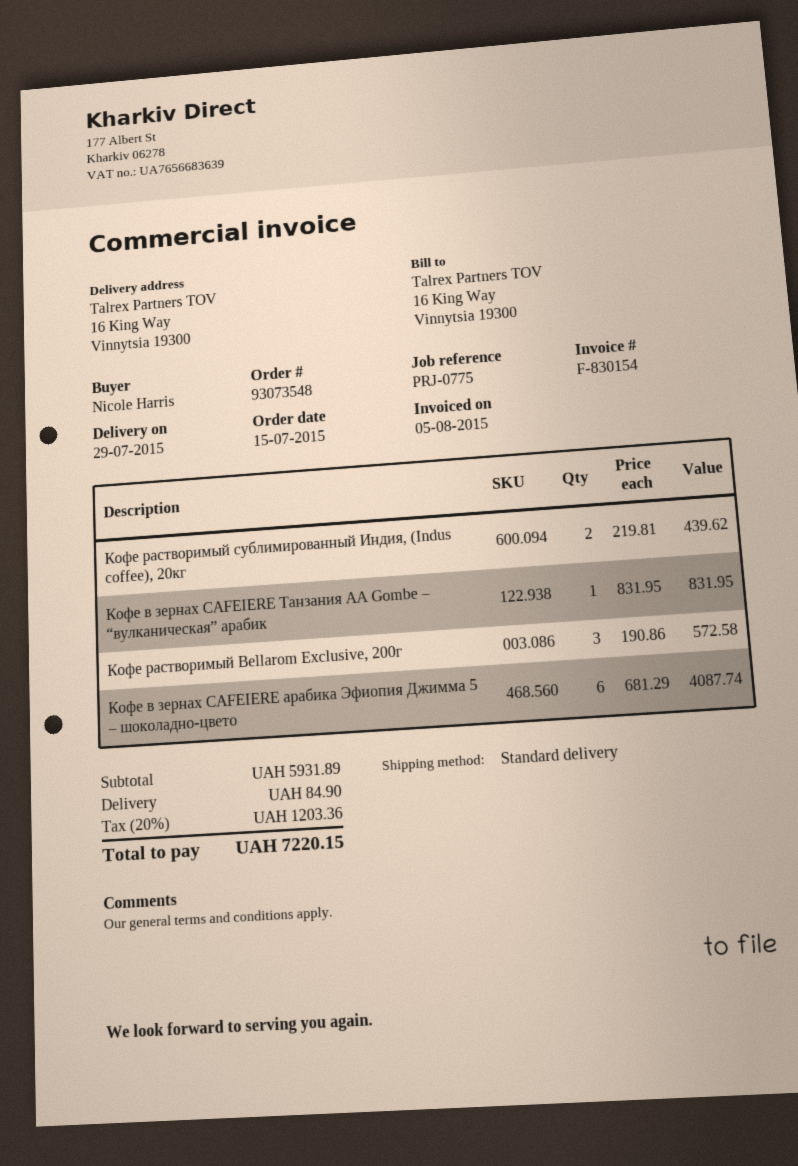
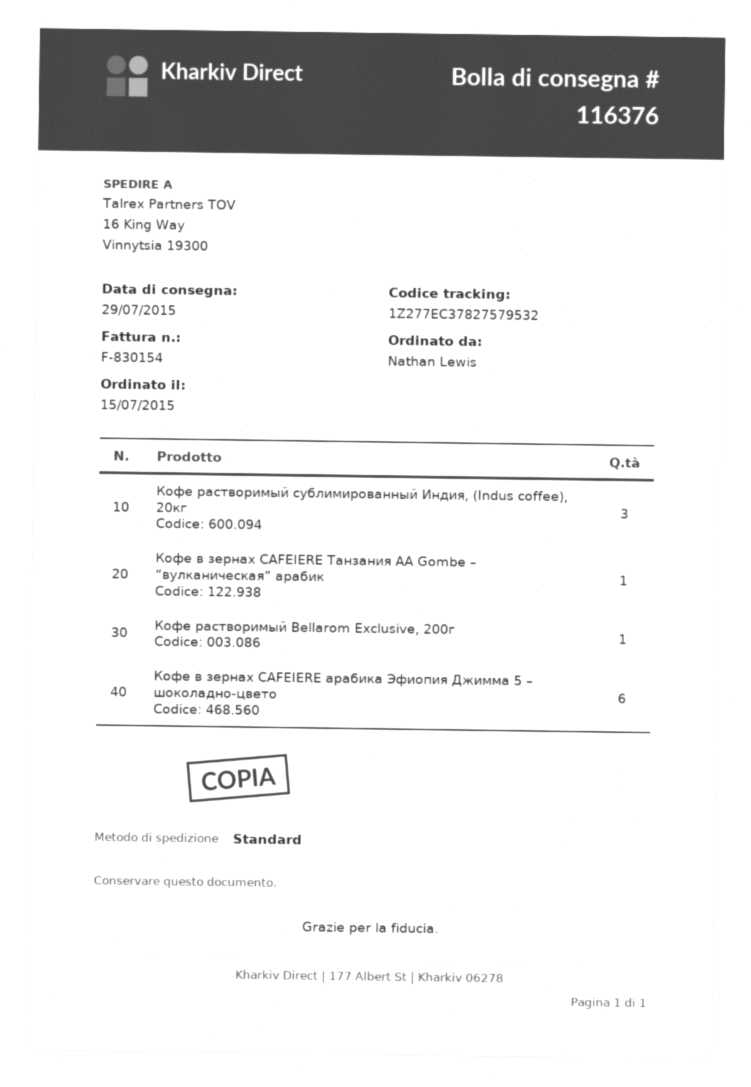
ordered by: Nicole Harris -> Nathan Lewis
Кофе растворимый сублимированный Индия, (Indus coffee), 20кг: 2 -> 3
Кофе растворимый Bellarom Exclusive, 200г: 3 -> 1

